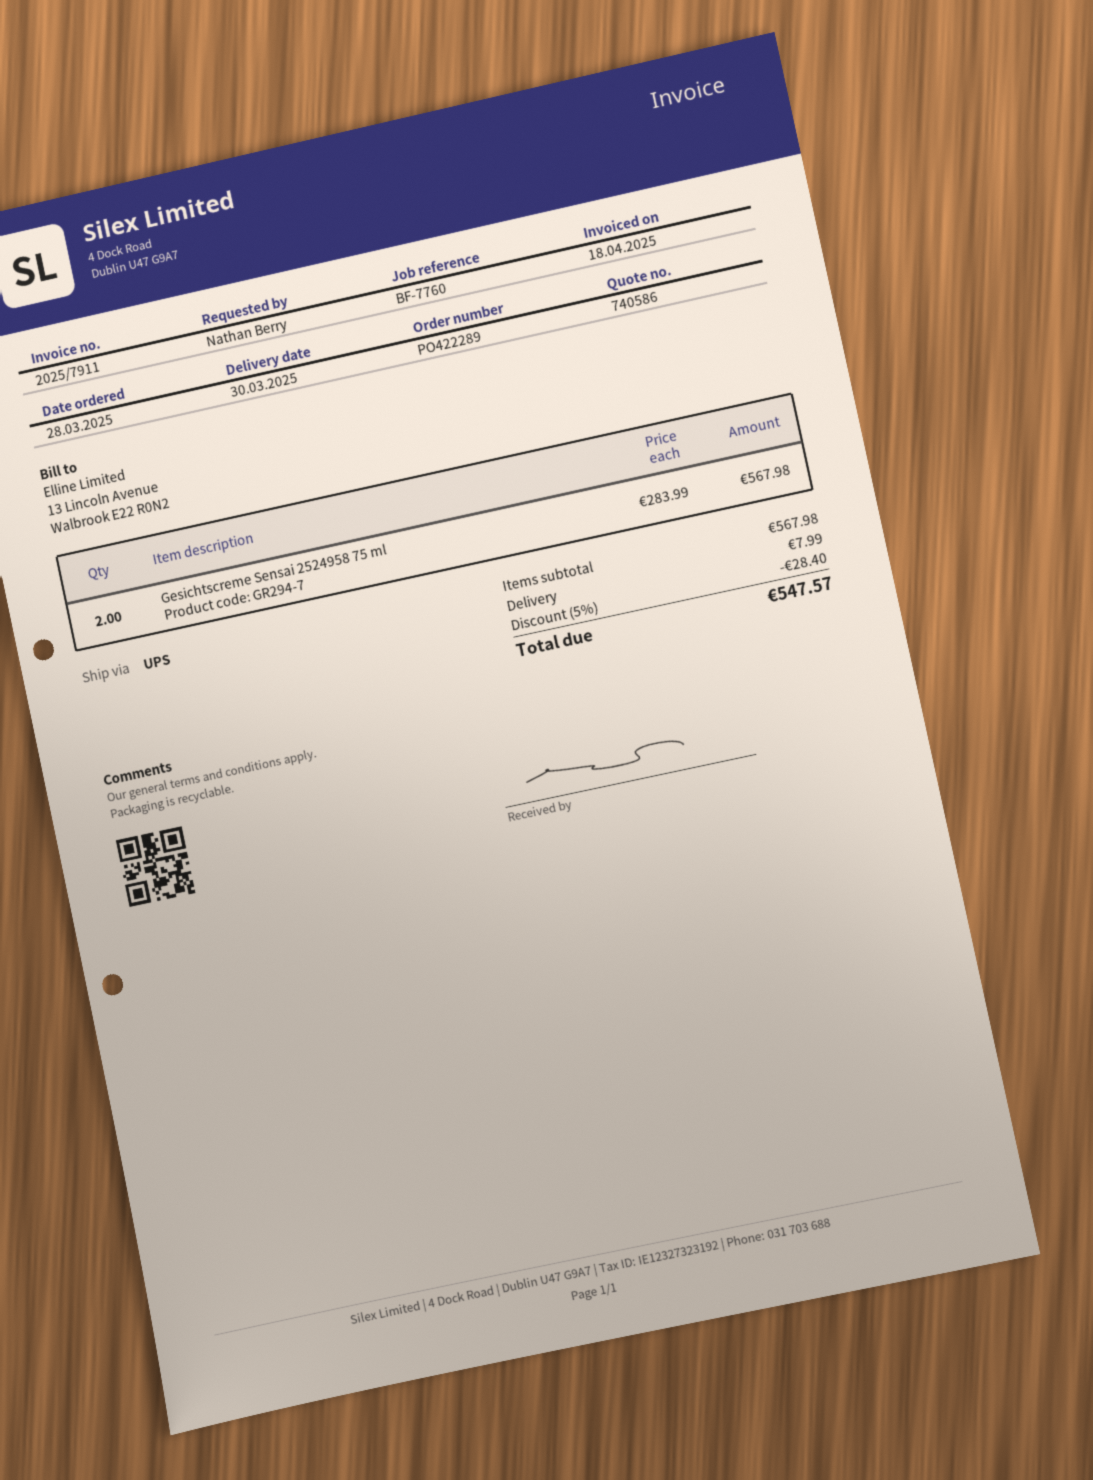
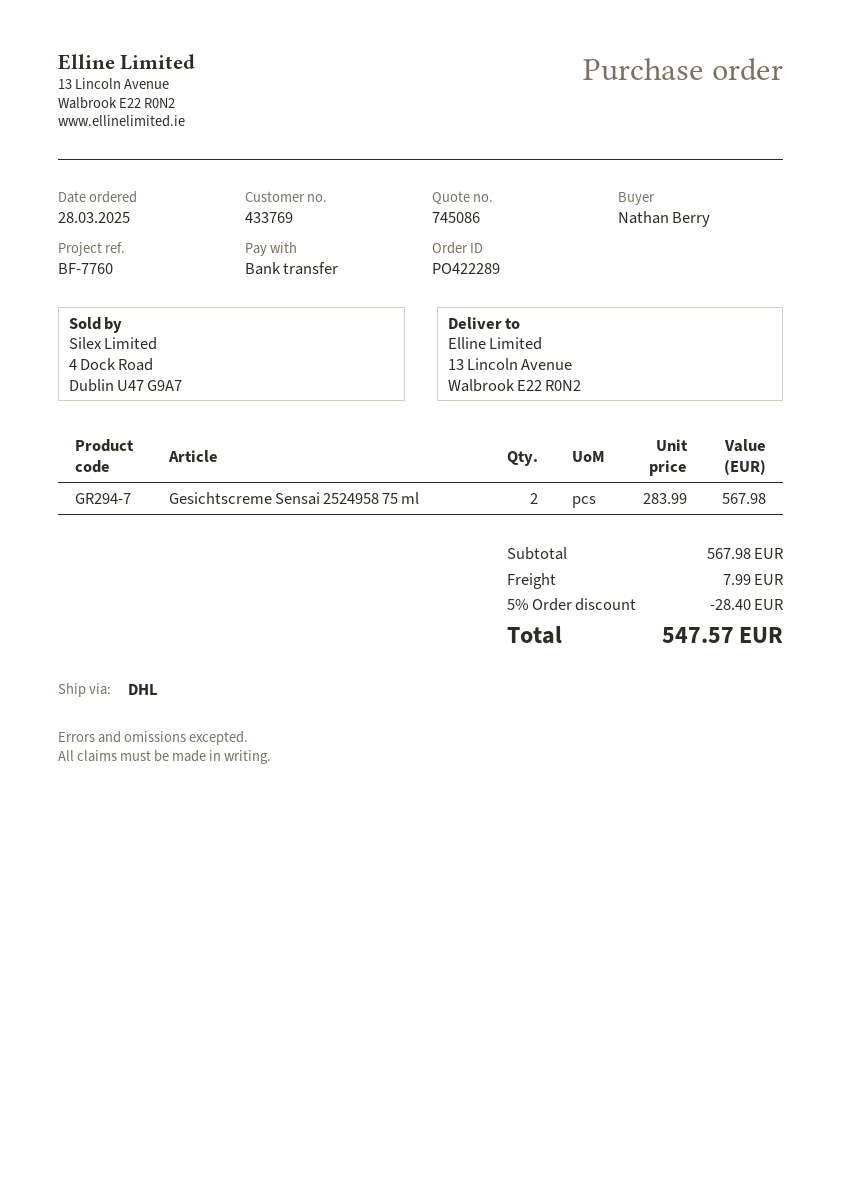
quote number: 740586 -> 745086
shipping method: UPS -> DHL

